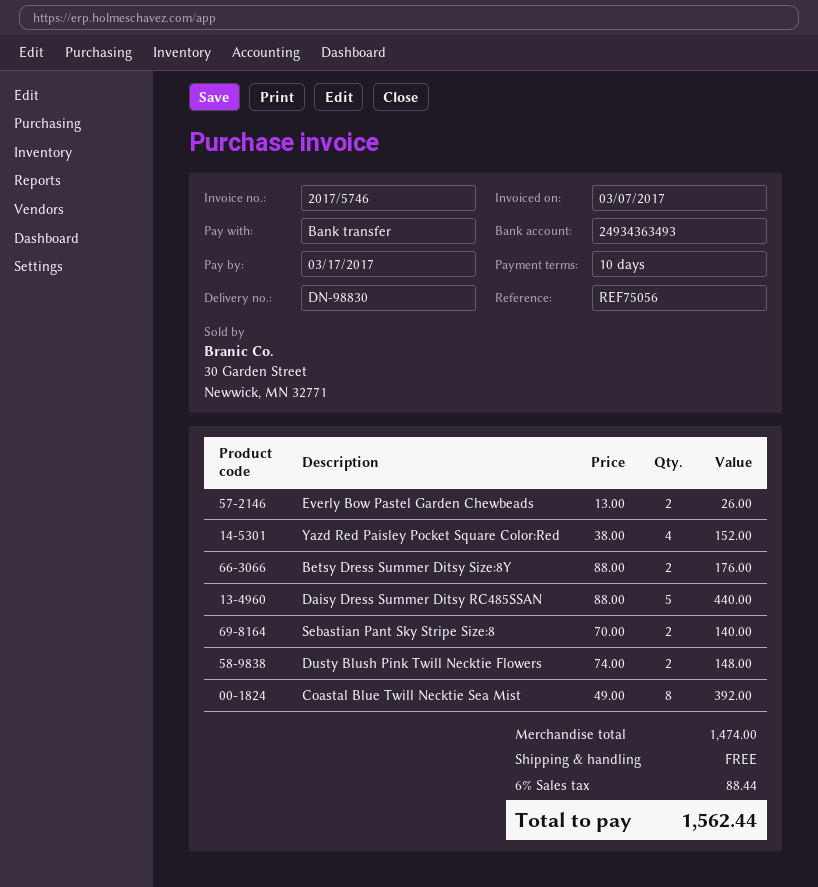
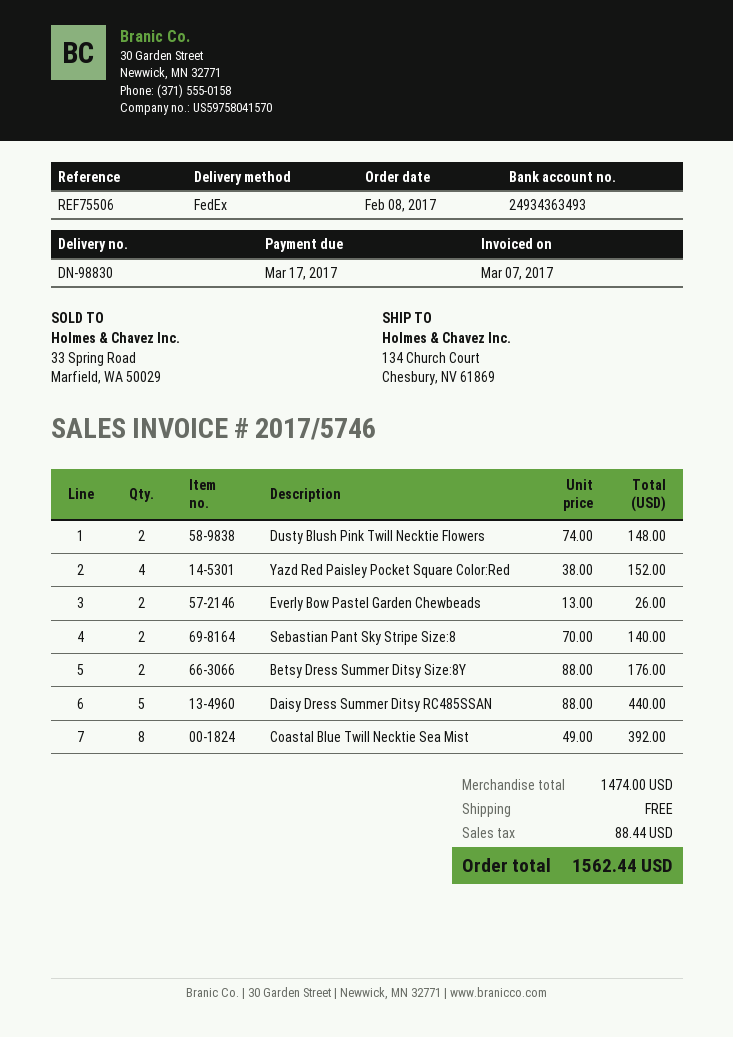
reference: REF75056 -> REF75506

